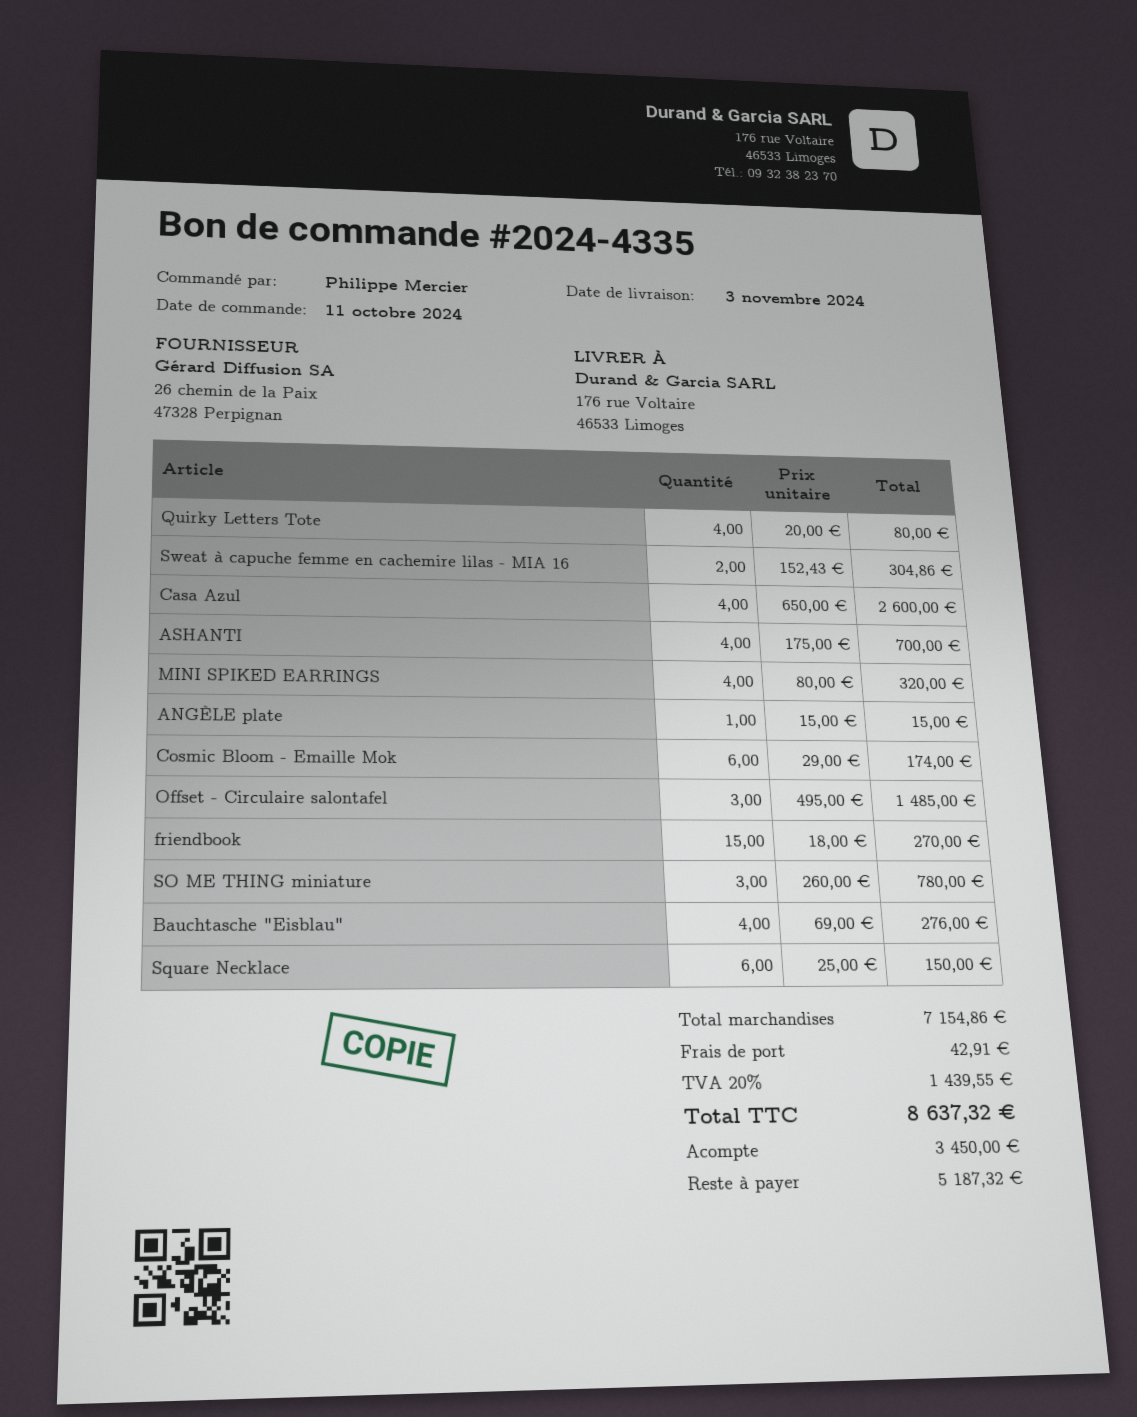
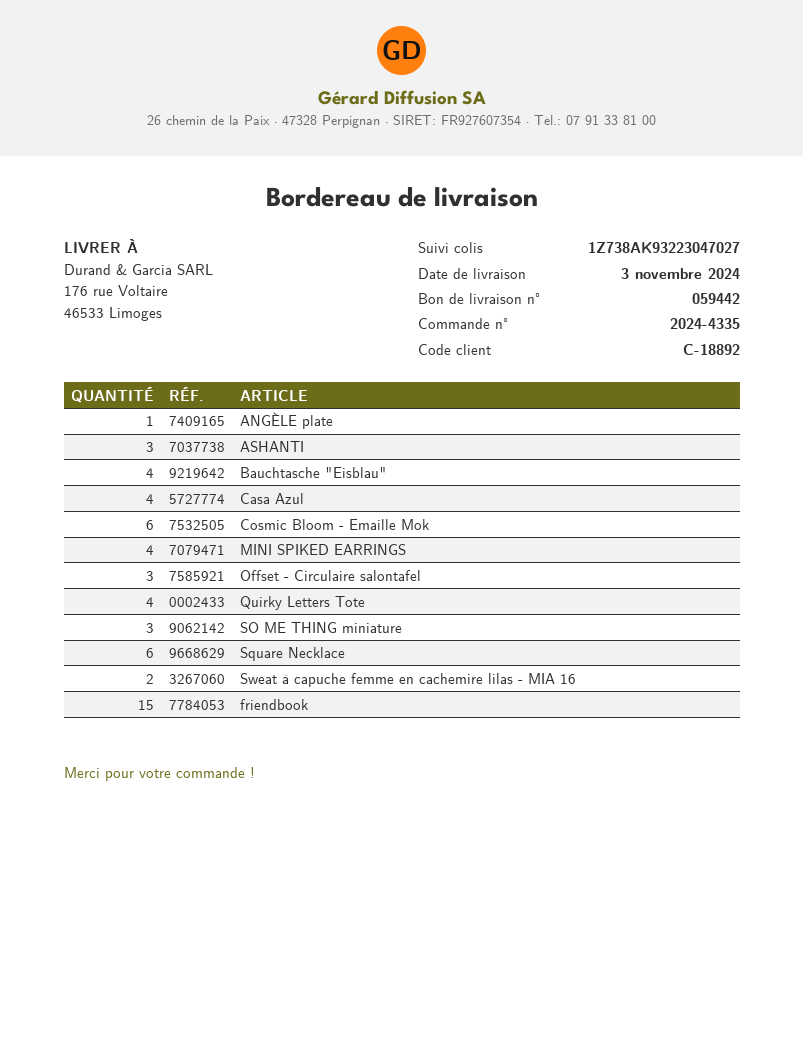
ASHANTI: 4 -> 3

